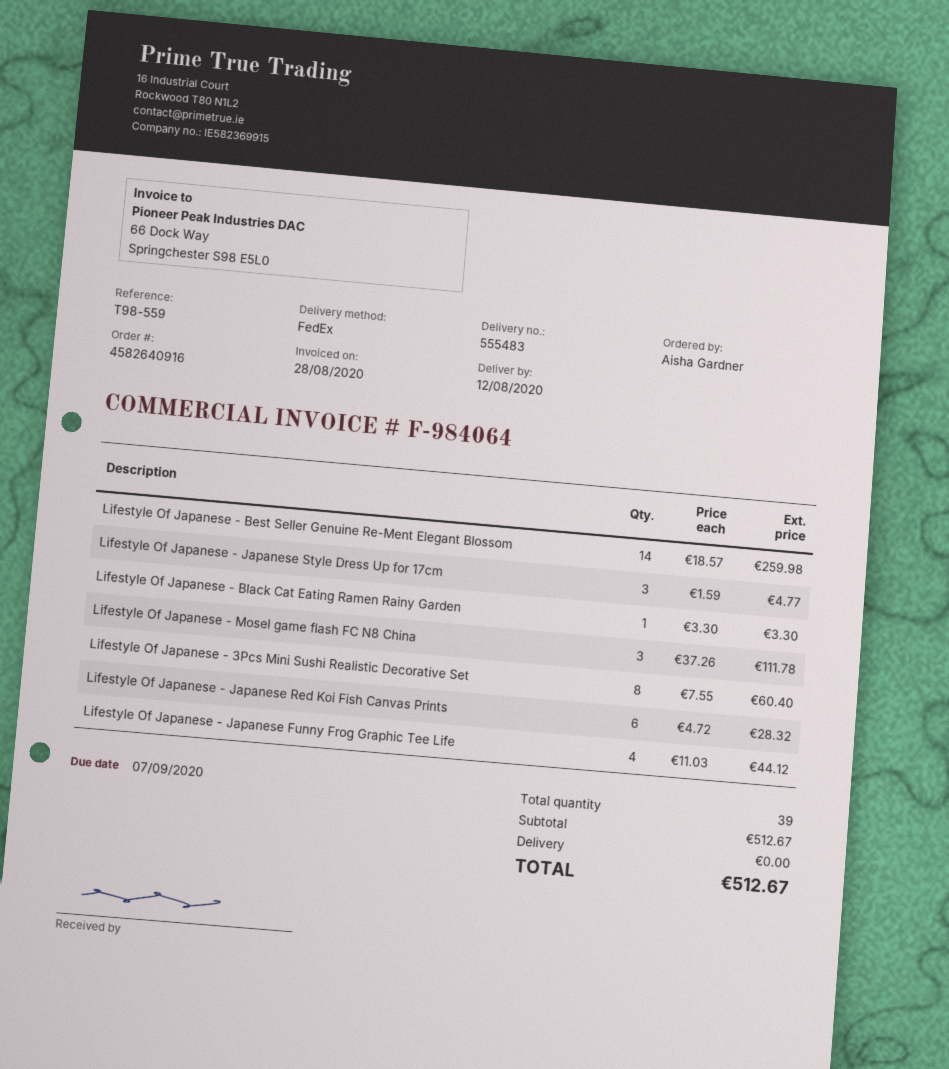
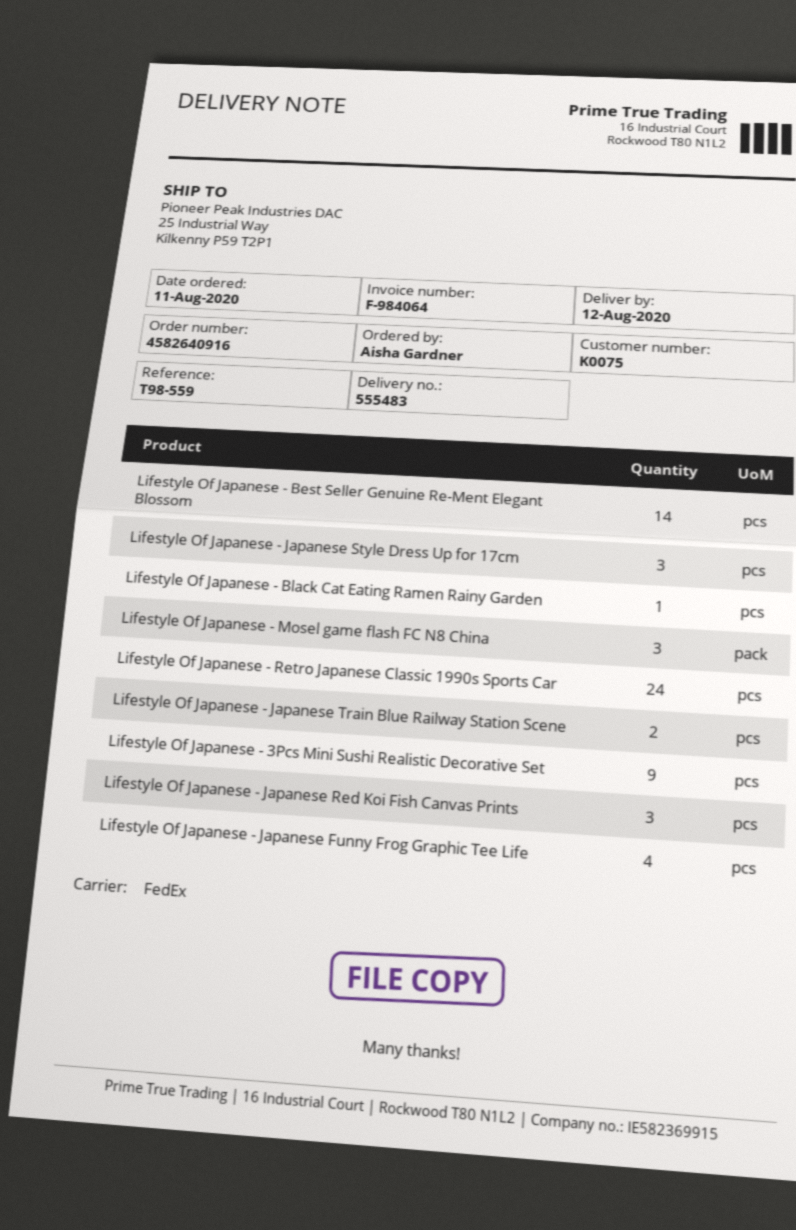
Lifestyle Of Japanese - 3Pcs Mini Sushi Realistic Decorative Set: 8 -> 9
Lifestyle Of Japanese - Japanese Red Koi Fish Canvas Prints: 6 -> 3
Lifestyle Of Japanese - Retro Japanese Classic 1990s Sports Car: none -> 24
Lifestyle Of Japanese - Japanese Train Blue Railway Station Scene: none -> 2

